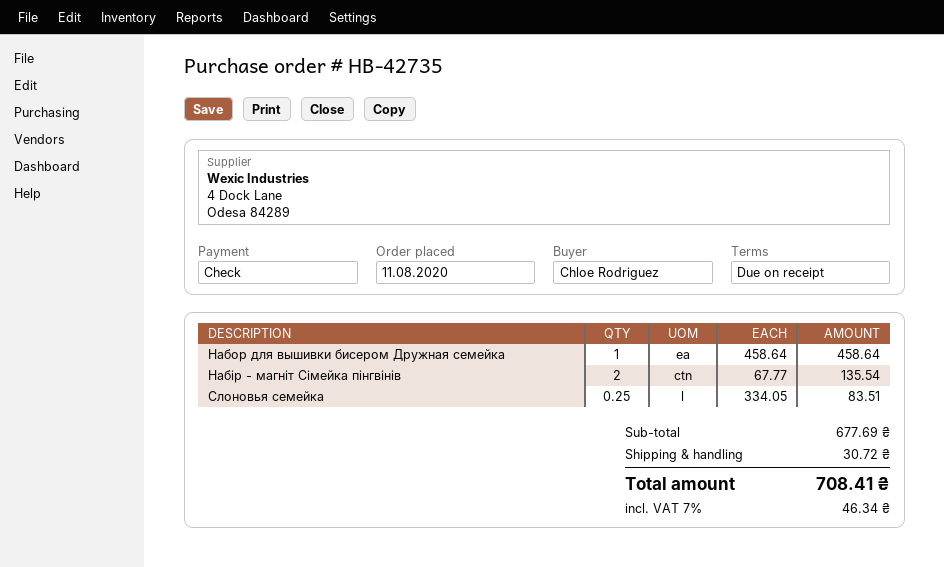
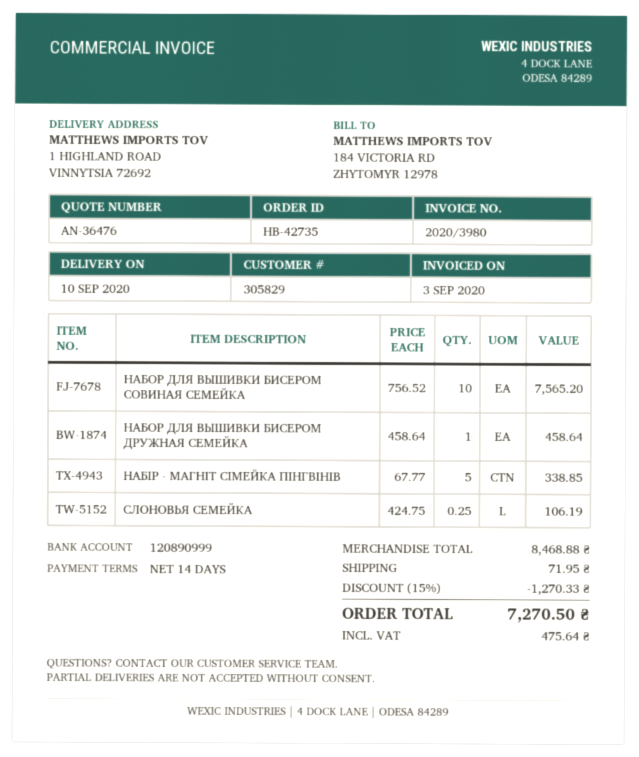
payment terms: on receipt -> 14 days
Набір - магніт Сімейка пінгвінів: 2 x 67.77 = 135.54 -> 5 x 67.77 = 338.85
Слоновья семейка: 0.25 x 334.05 = 83.51 -> 0.25 x 424.75 = 106.19
НАБОР ДЛЯ ВЫШИВКИ БИСЕРОМ СОВИНАЯ СЕМЕЙКА: none -> 10 x 756.52 = 7565.20
subtotal: 677.69 -> 8468.88
discount: none -> 15% = 1270.33
shipping: 30.72 -> 71.95
tax: 46.34 -> 475.64
total: 708.41 -> 7270.50

